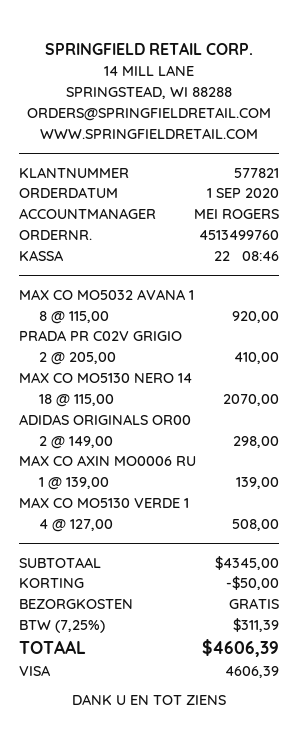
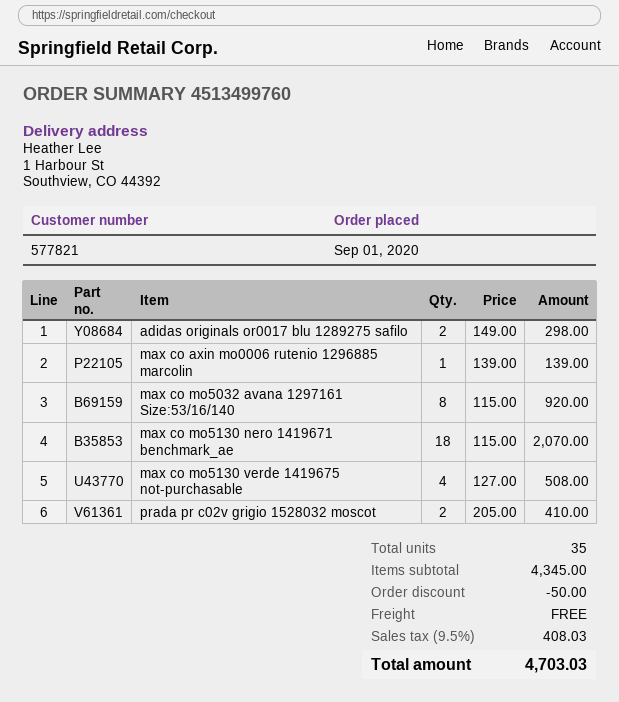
tax: 7.25% = 311.39 -> 9.5% = 408.03
total: 4606.39 -> 4703.03

